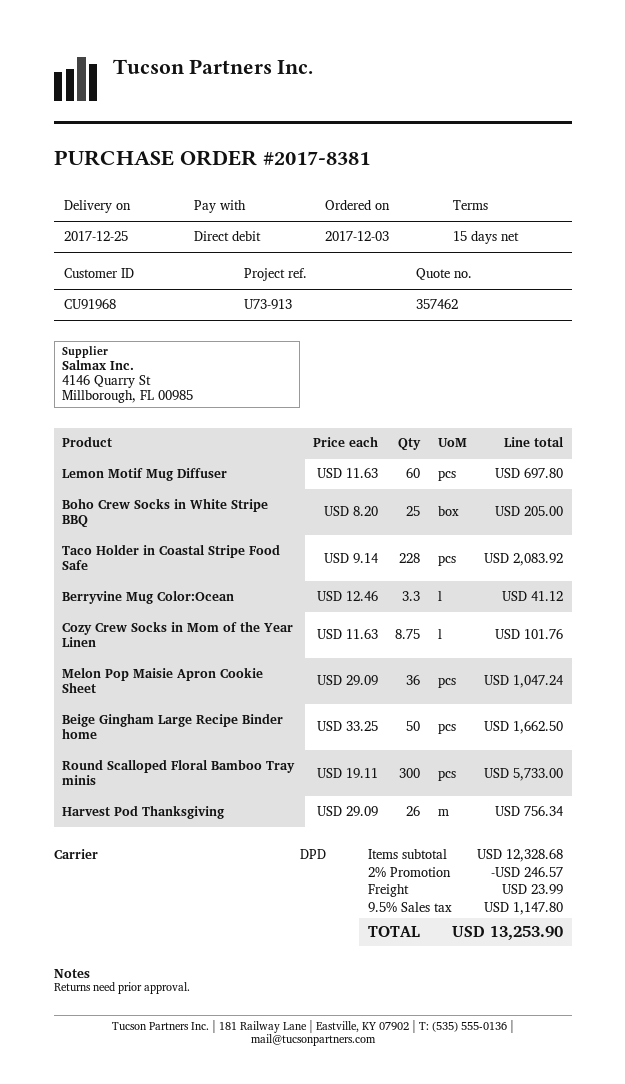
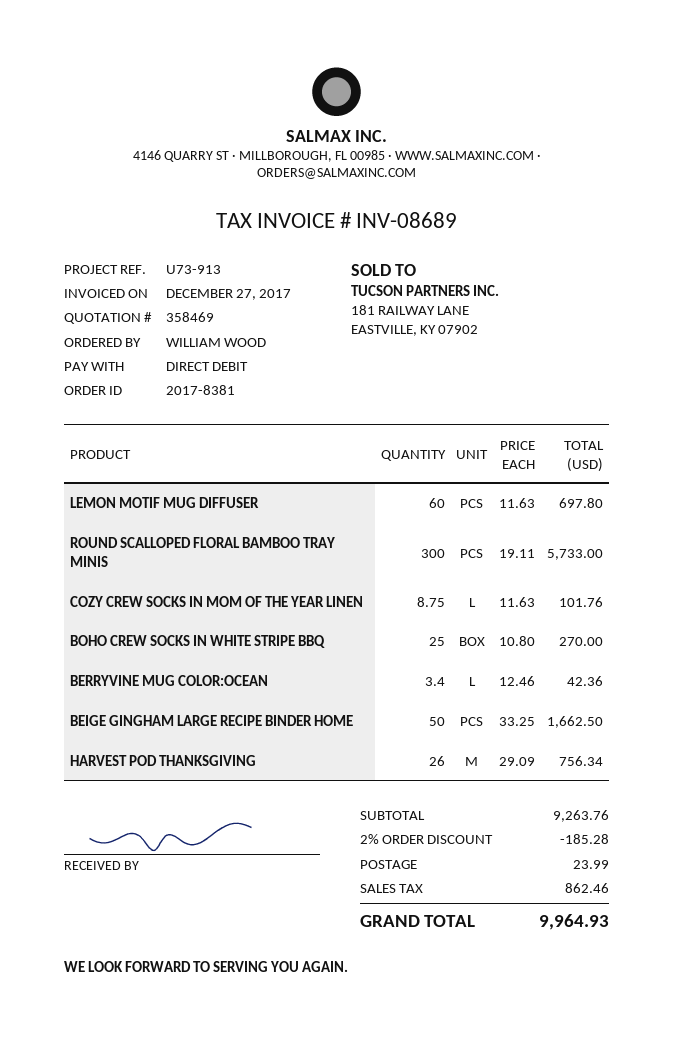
quote number: 357462 -> 358469
Boho Crew Socks in White Stripe BBQ: 25 x 8.20 = 205.00 -> 25 x 10.80 = 270.00
Taco Holder in Coastal Stripe Food Safe: 228 x 9.14 = 2083.92 -> none
Berryvine Mug Color:Ocean: 3.3 x 12.46 = 41.12 -> 3.4 x 12.46 = 42.36
Melon Pop Maisie Apron Cookie Sheet: 36 x 29.09 = 1047.24 -> none
subtotal: 12328.68 -> 9263.76
discount: 2% = 246.57 -> 2% = 185.28
tax: 1147.80 -> 862.46
total: 13253.90 -> 9964.93

